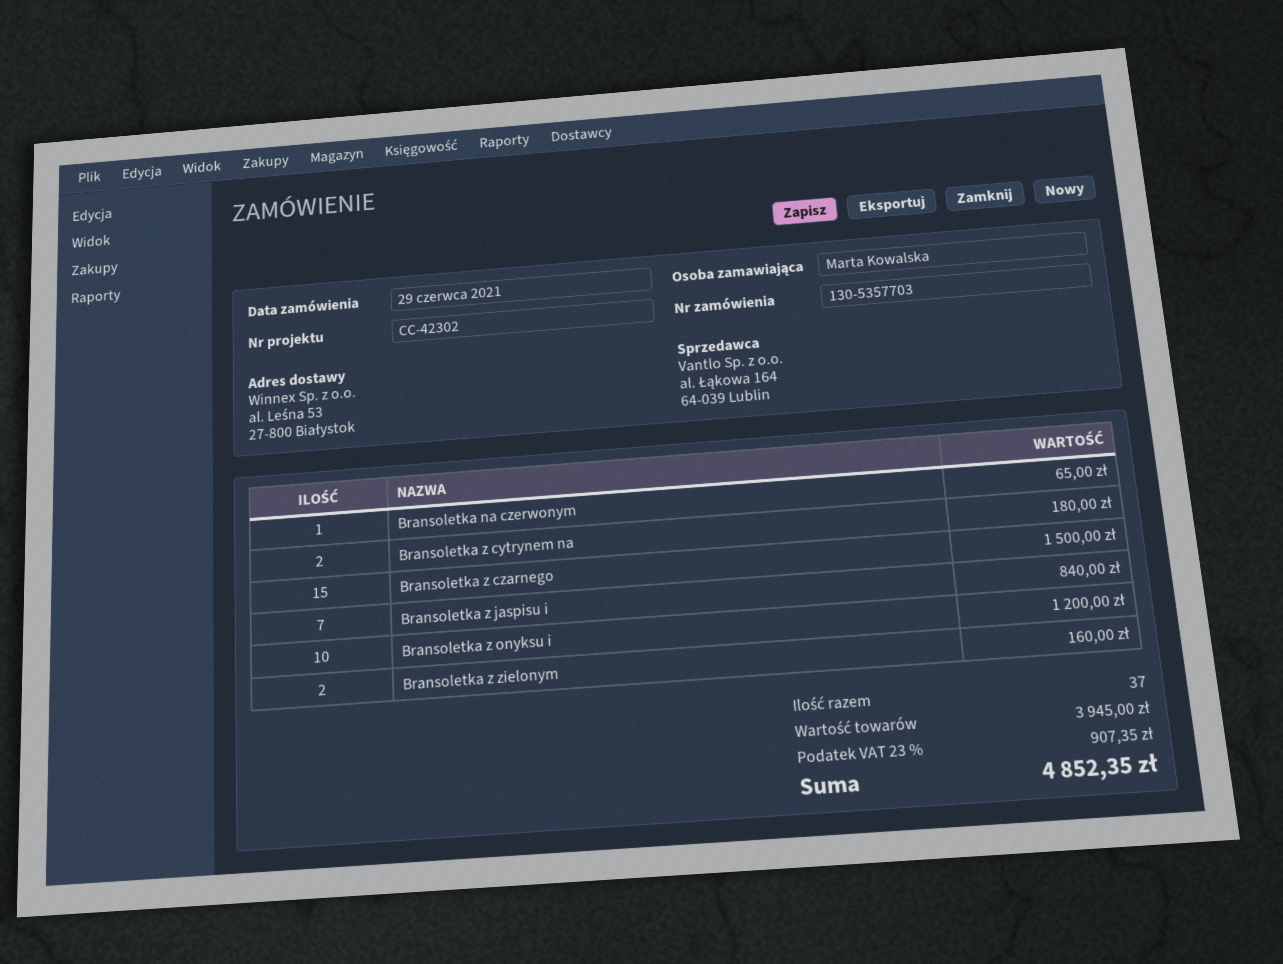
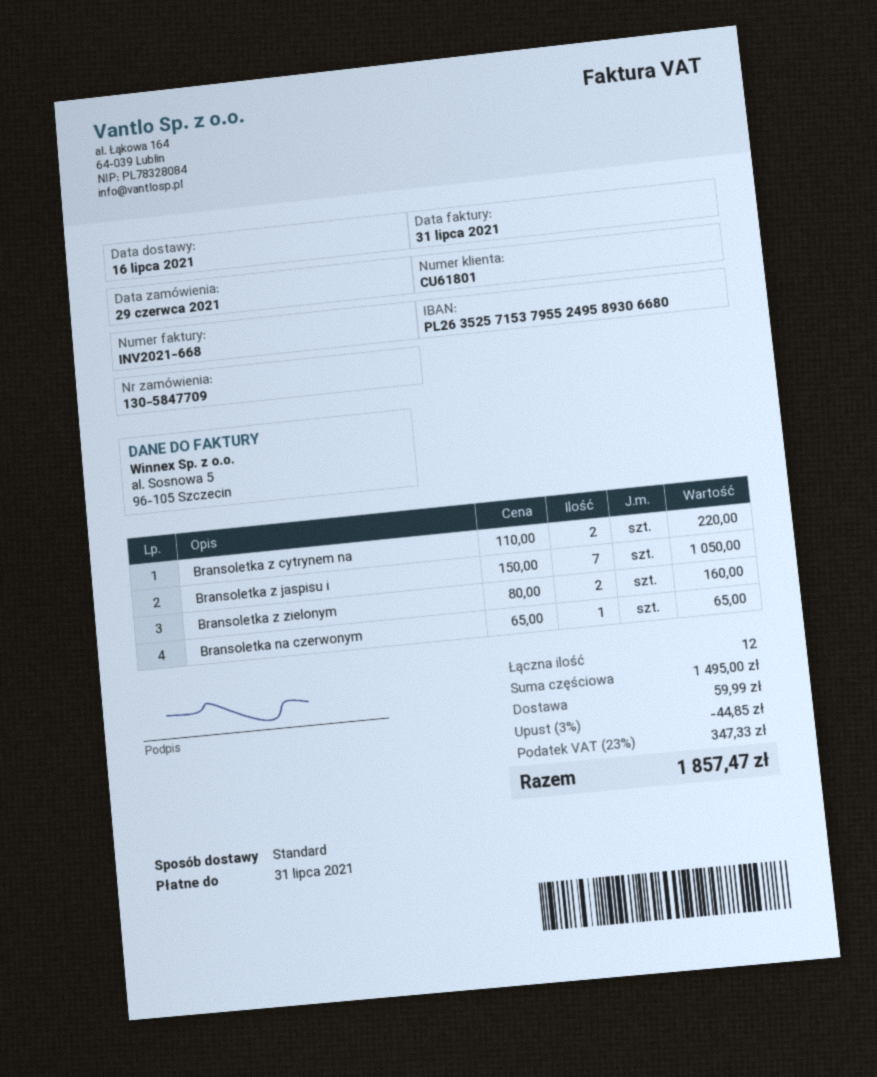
order number: 130-5357703 -> 130-5847709
Bransoletka z cytrynem na: 2 for 180.00 -> 2 for 220.00
Bransoletka z czarnego: 15 for 1500.00 -> none
Bransoletka z jaspisu i: 7 for 840.00 -> 7 for 1050.00
Bransoletka z onyksu i: 10 for 1200.00 -> none
total quantity: 37 -> 12
subtotal: 3945.00 -> 1495.00
discount: none -> 3% = 44.85
shipping: none -> 59.99
tax: 23% = 907.35 -> 23% = 347.33
total: 4852.35 -> 1857.47

